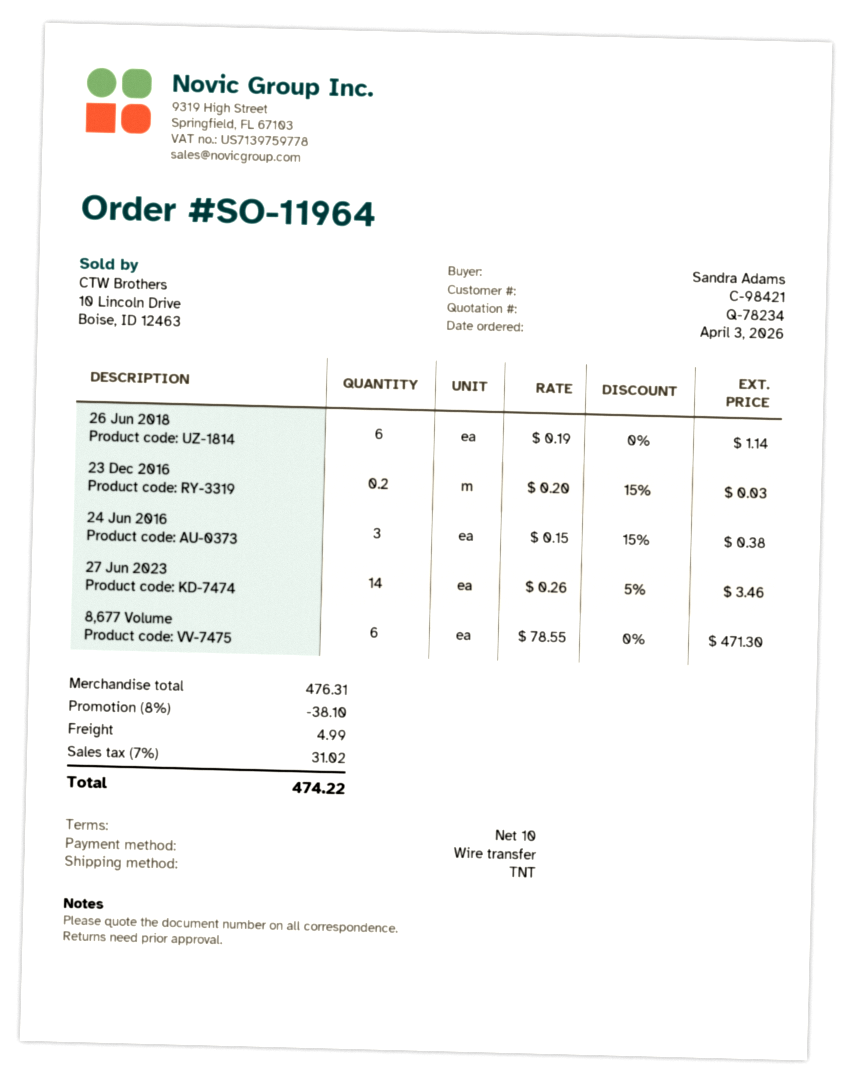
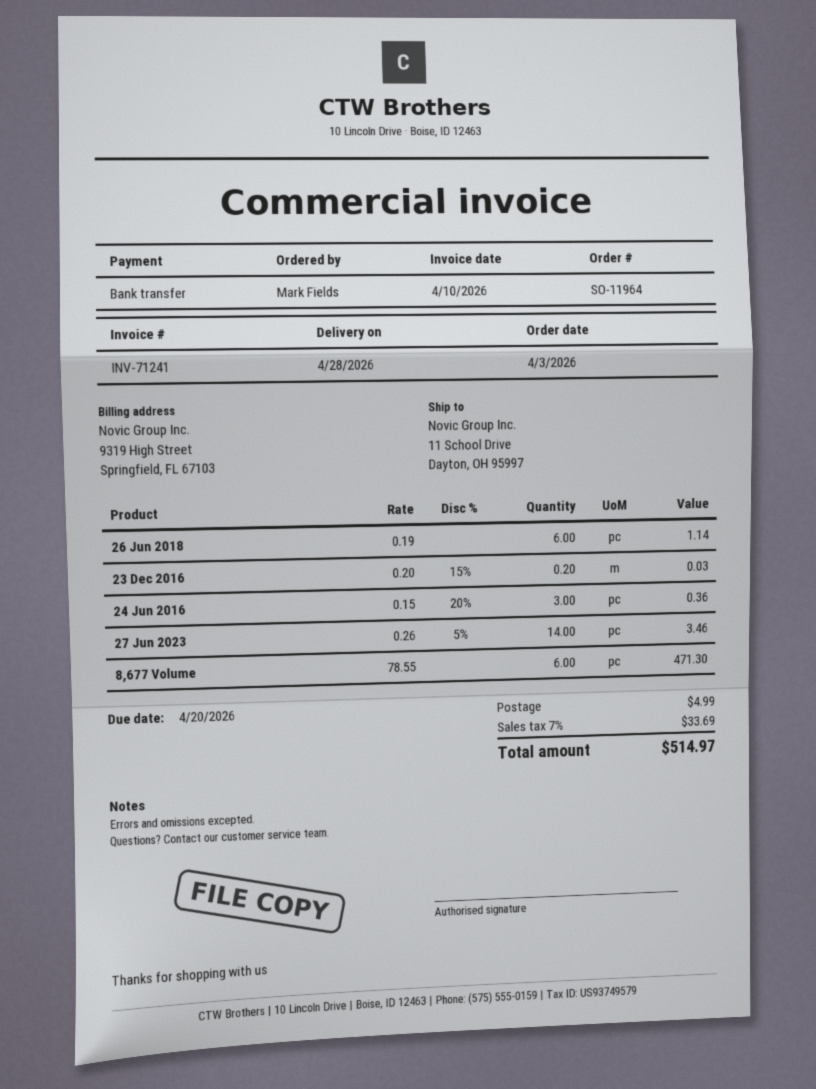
ordered by: Sandra Adams -> Mark Fields
24 Jun 2016: 3 x 0.15 - 15% = 0.38 -> 3 x 0.15 - 20% = 0.36
discount: 8% = 38.10 -> none
tax: 7% = 31.02 -> 7% = 33.69
total: 474.22 -> 514.97

